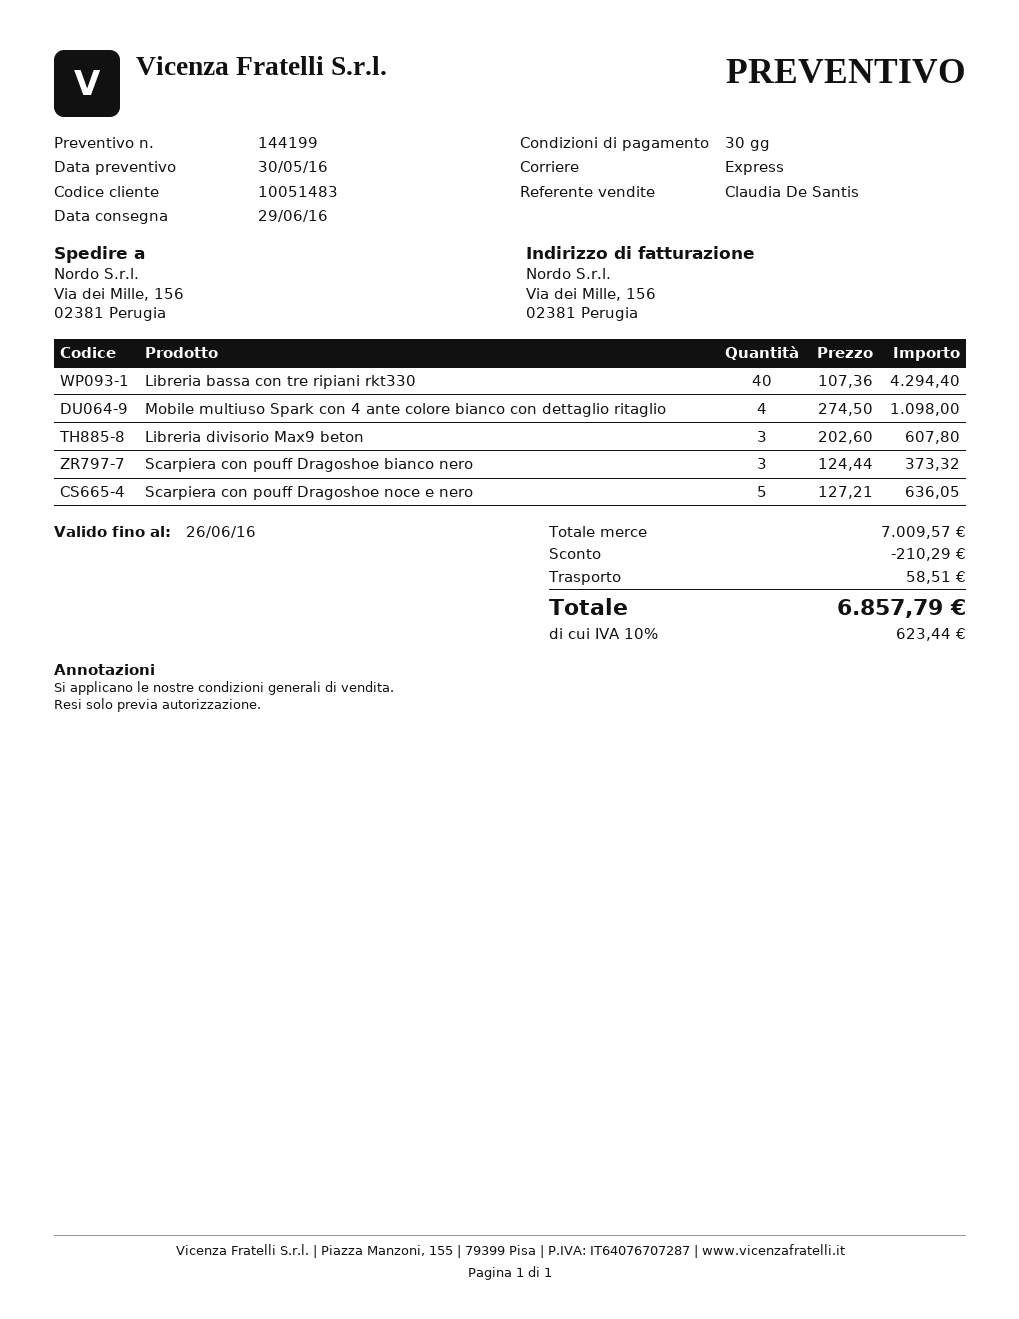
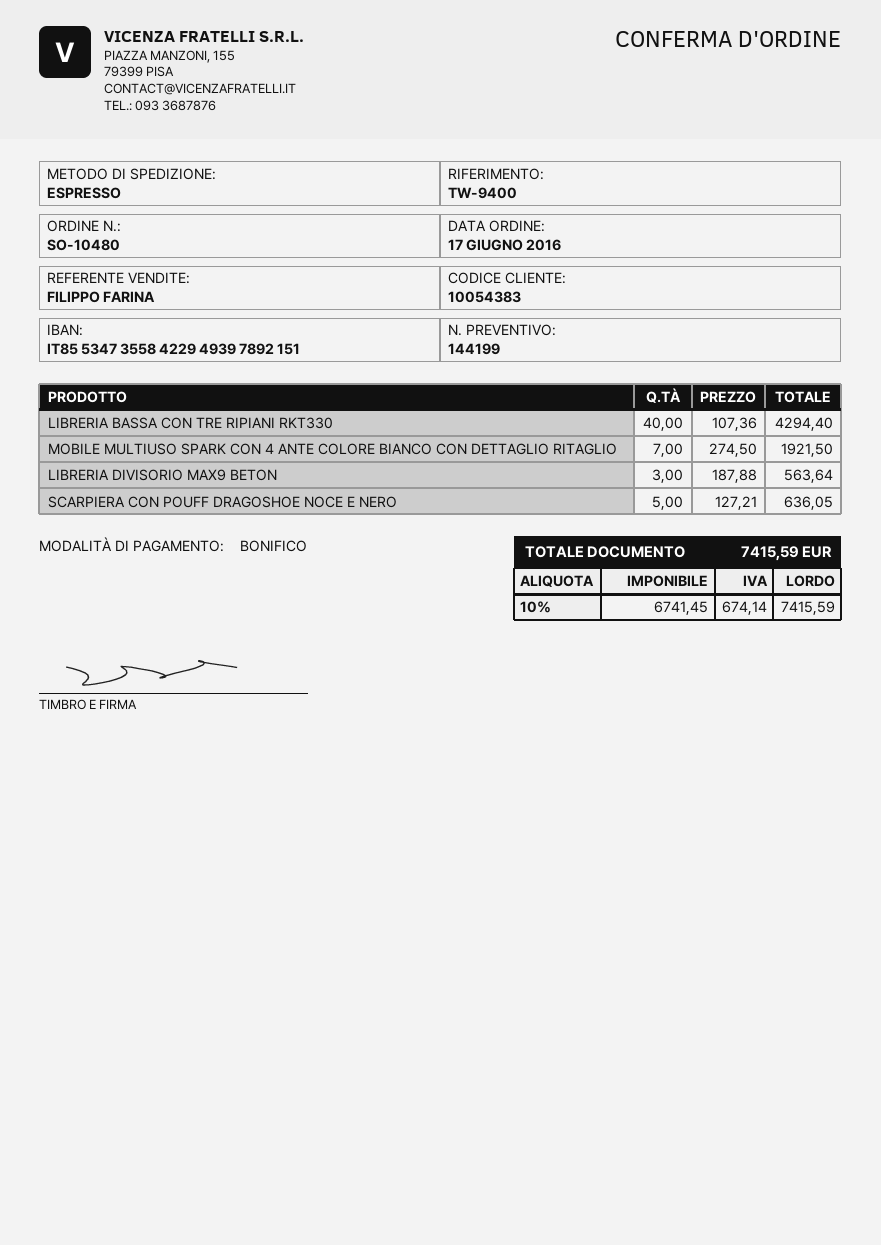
customer number: 10051483 -> 10054383
sales rep: Claudia De Santis -> FILIPPO FARINA
Mobile multiuso Spark con 4 ante colore bianco con dettaglio ritaglio: 4 x 274.50 = 1098.00 -> 7 x 274.50 = 1921.50
Libreria divisorio Max9 beton: 3 x 202.60 = 607.80 -> 3 x 187.88 = 563.64
Scarpiera con pouff Dragoshoe bianco nero: 3 x 124.44 = 373.32 -> none
discount: 210.29 -> none
shipping: 58.51 -> none
tax: 10% = 623.44 -> 10% = 674.14
total: 6857.79 -> 7415.59

